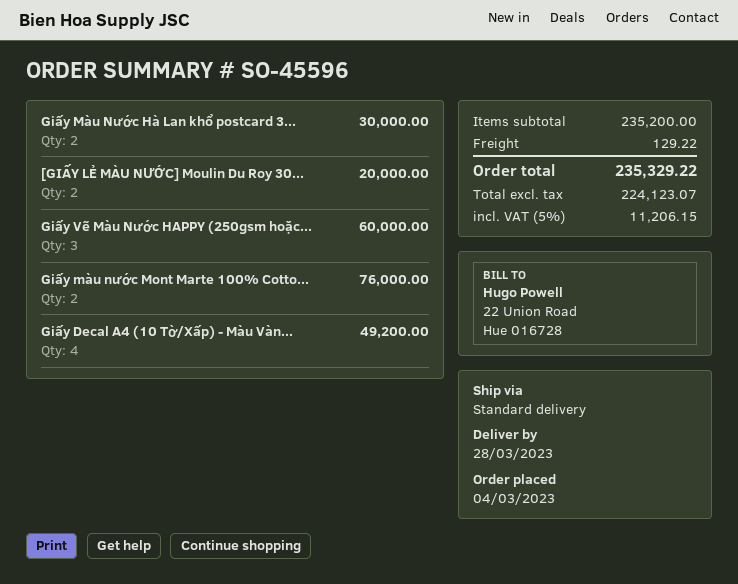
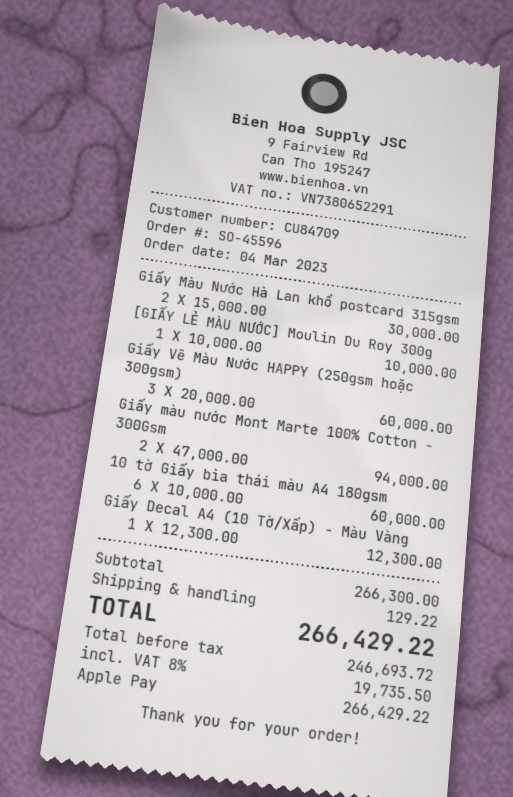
[GIẤY LẺ MÀU NƯỚC] Moulin Du Roy 30...: 2 for 20000.00 -> 1 for 10000.00
Giấy màu nước Mont Marte 100% Cotto...: 2 for 76000.00 -> 2 for 94000.00
Giấy Decal A4 (10 Tờ/Xấp) - Màu Vàn...: 4 for 49200.00 -> 1 for 12300.00
10 tờ Giấy bìa thái màu A4 180gsm: none -> 6 for 60000.00
subtotal: 235200.00 -> 266300.00
net: 224123.07 -> 246693.72
tax: 5% = 11206.15 -> 8% = 19735.50
total: 235329.22 -> 266429.22

